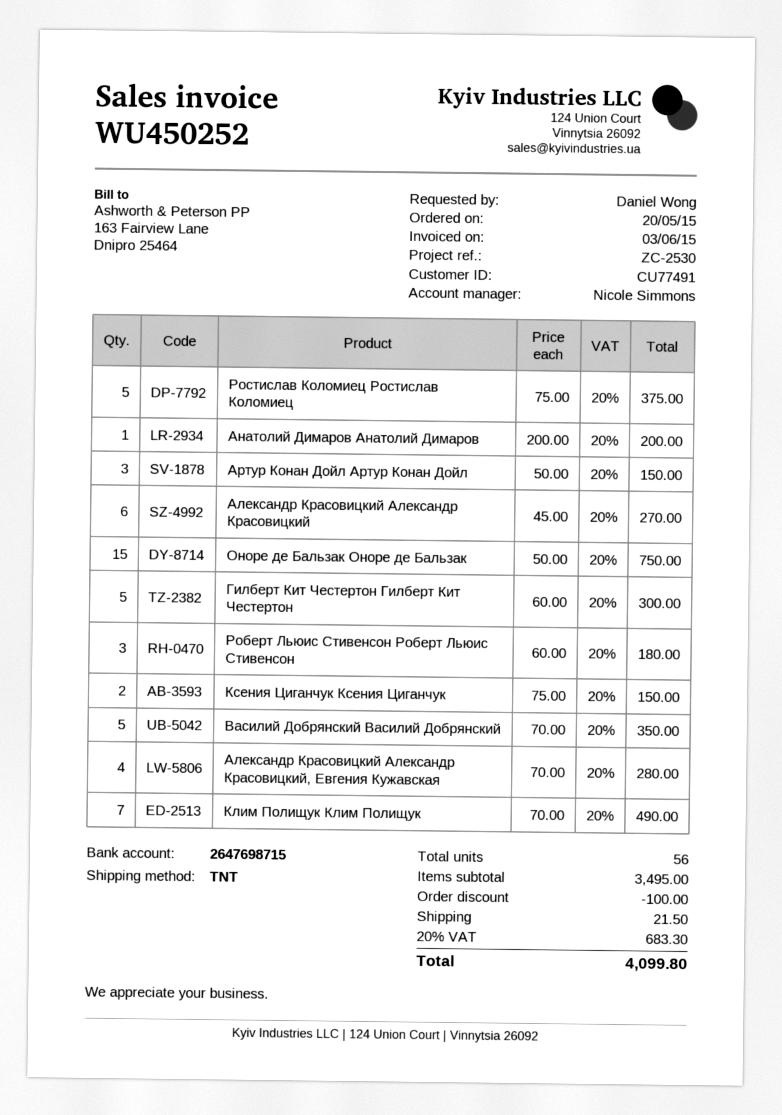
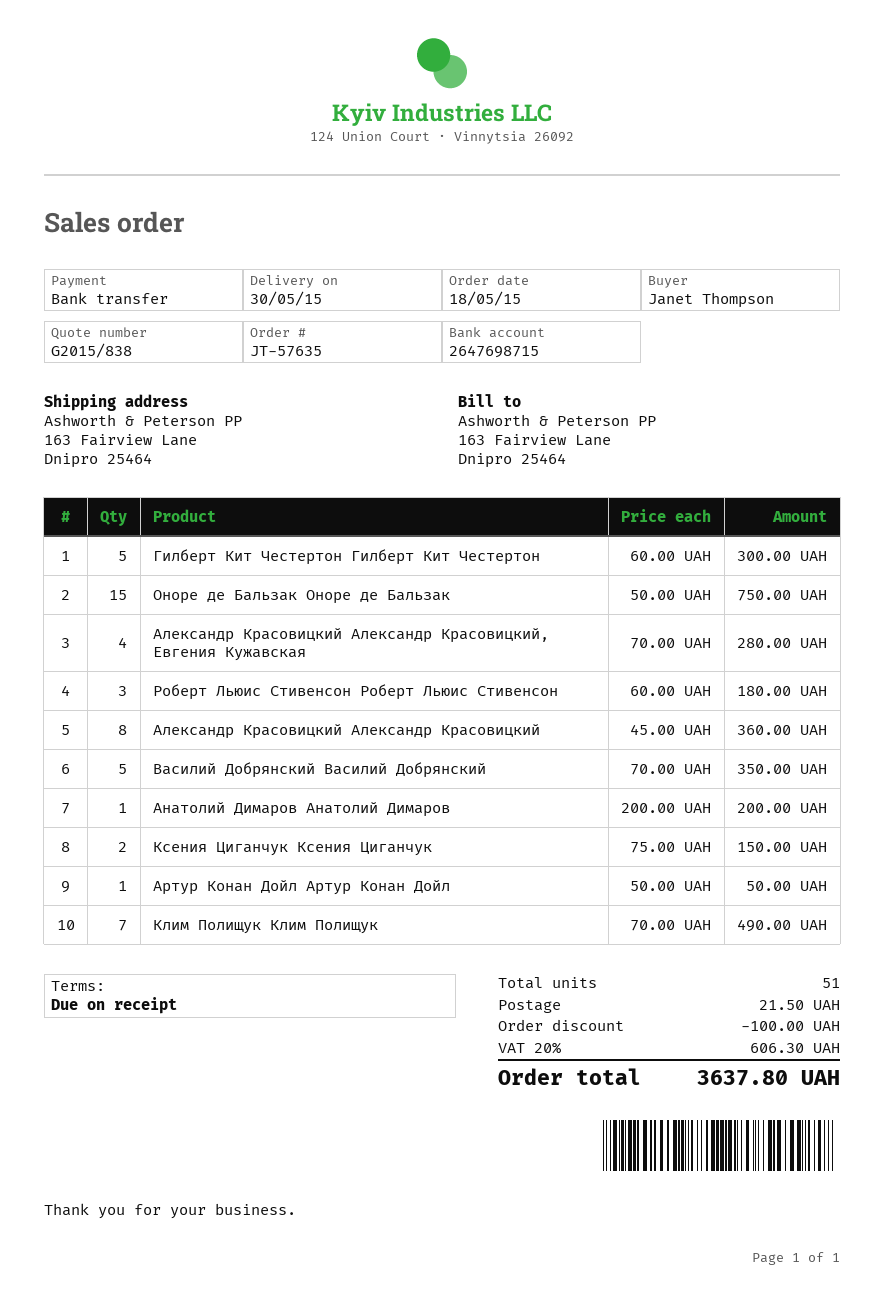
order date: 2015-05-20 -> 2015-05-18
ordered by: Daniel Wong -> Janet Thompson
Ростислав Коломиец Ростислав Коломиец: 5 x 75.00 = 375.00 -> none
Артур Конан Дойл Артур Конан Дойл: 3 x 50.00 = 150.00 -> 1 x 50.00 = 50.00
Александр Красовицкий Александр Красовицкий: 6 x 45.00 = 270.00 -> 8 x 45.00 = 360.00
total quantity: 56 -> 51
tax: 20% = 683.30 -> 20% = 606.30
total: 4099.80 -> 3637.80

